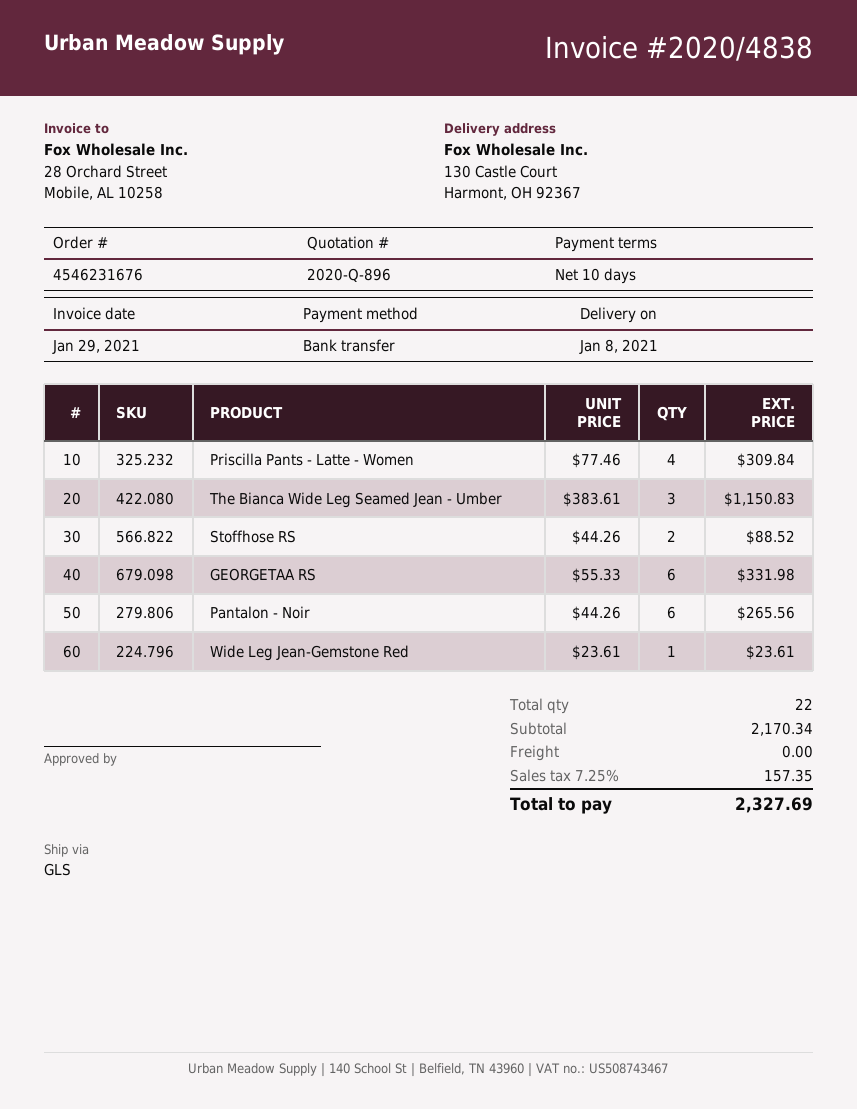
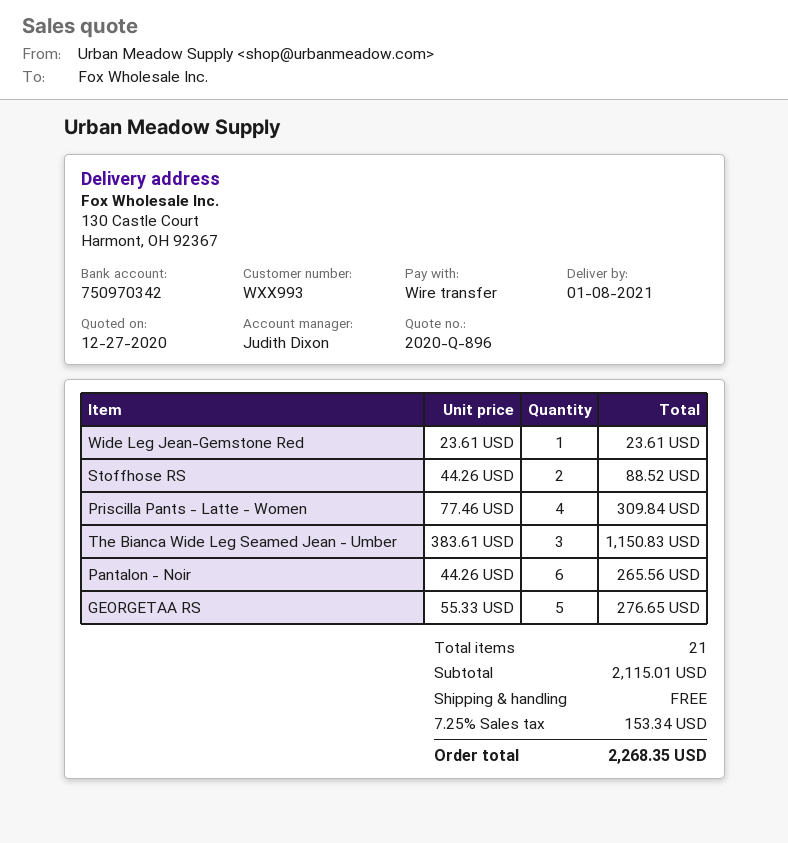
GEORGETAA RS: 6 x 55.33 = 331.98 -> 5 x 55.33 = 276.65
total quantity: 22 -> 21
subtotal: 2170.34 -> 2115.01
tax: 7.25% = 157.35 -> 7.25% = 153.34
total: 2327.69 -> 2268.35

